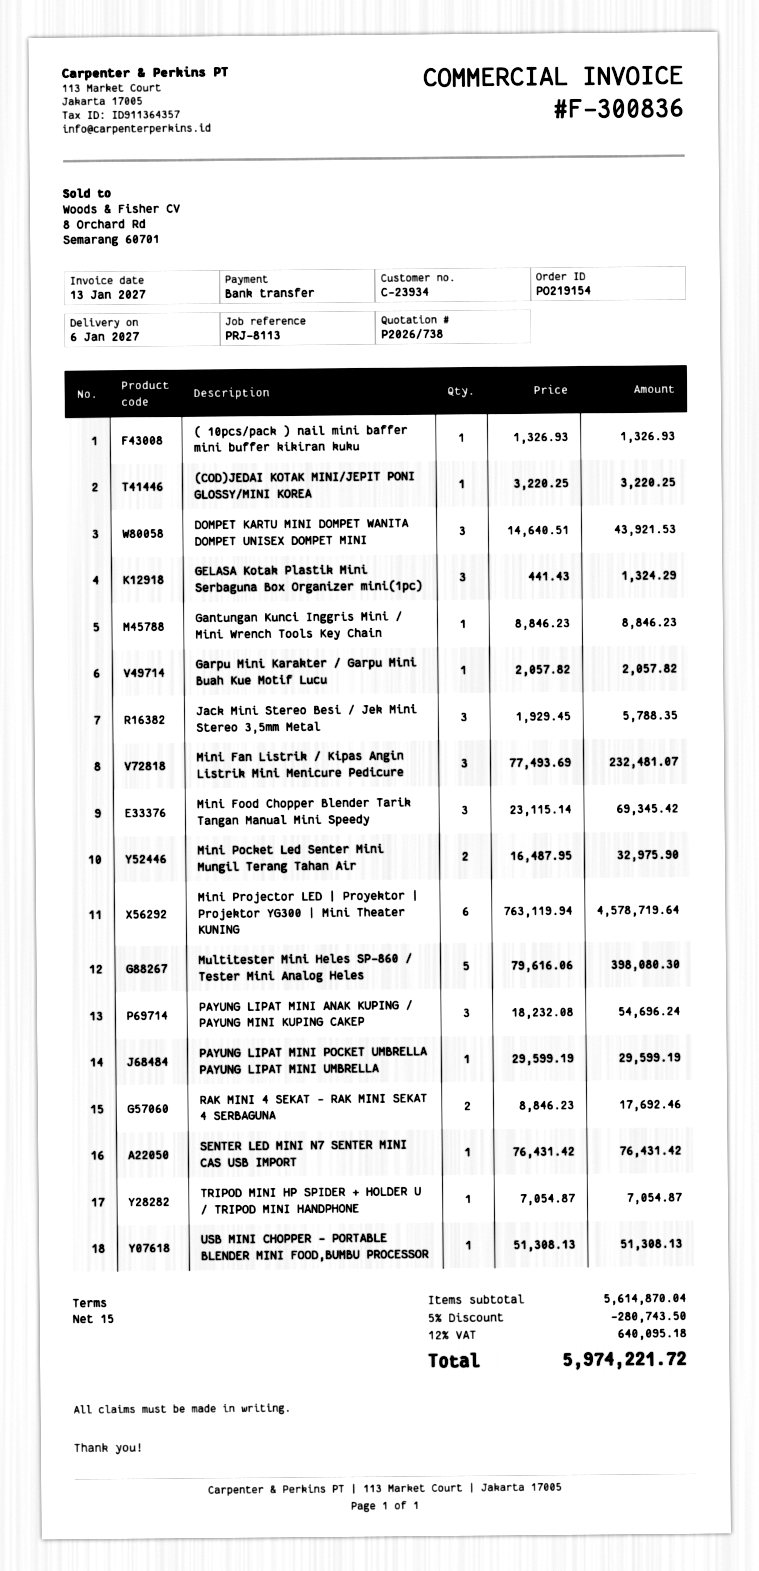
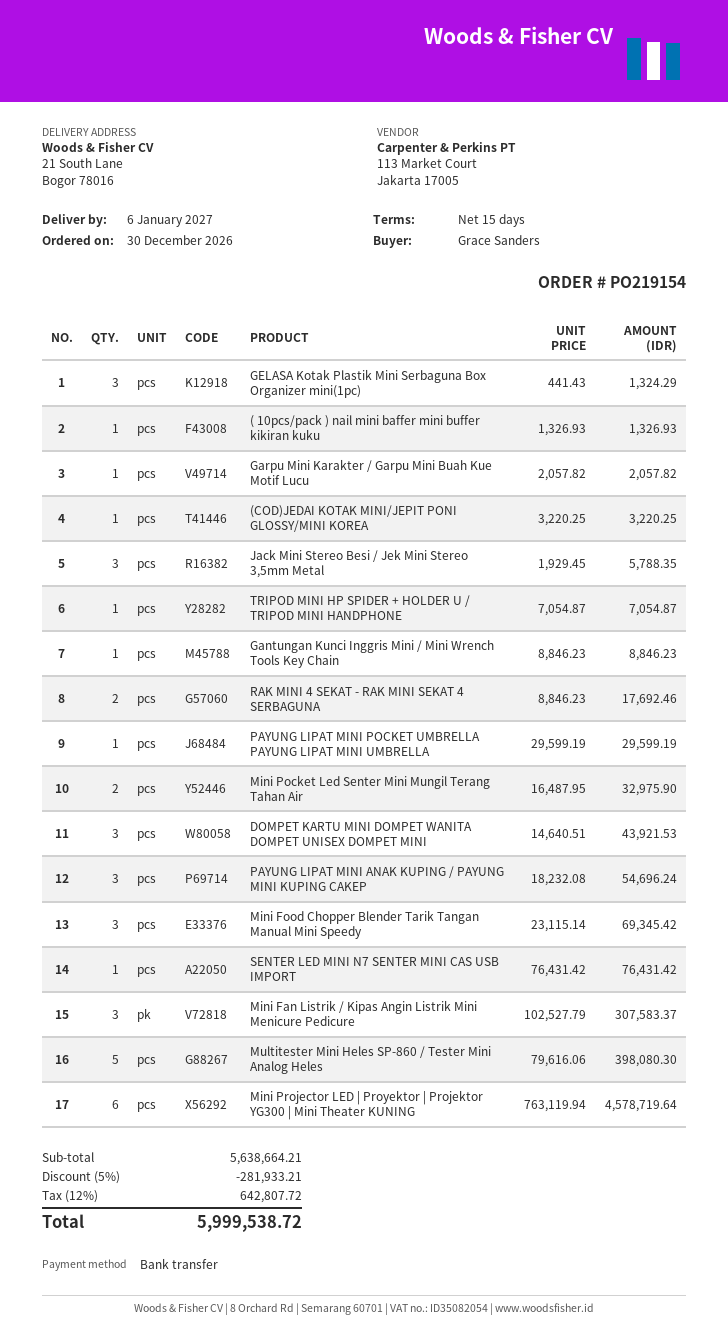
Mini Fan Listrik / Kipas Angin Listrik Mini Menicure Pedicure: 3 x 77493.69 = 232481.07 -> 3 x 102527.79 = 307583.37
USB MINI CHOPPER - PORTABLE BLENDER MINI FOOD,BUMBU PROCESSOR: 1 x 51308.13 = 51308.13 -> none
subtotal: 5614870.04 -> 5638664.21
discount: 5% = 280743.50 -> 5% = 281933.21
tax: 12% = 640095.18 -> 12% = 642807.72
total: 5974221.72 -> 5999538.72

